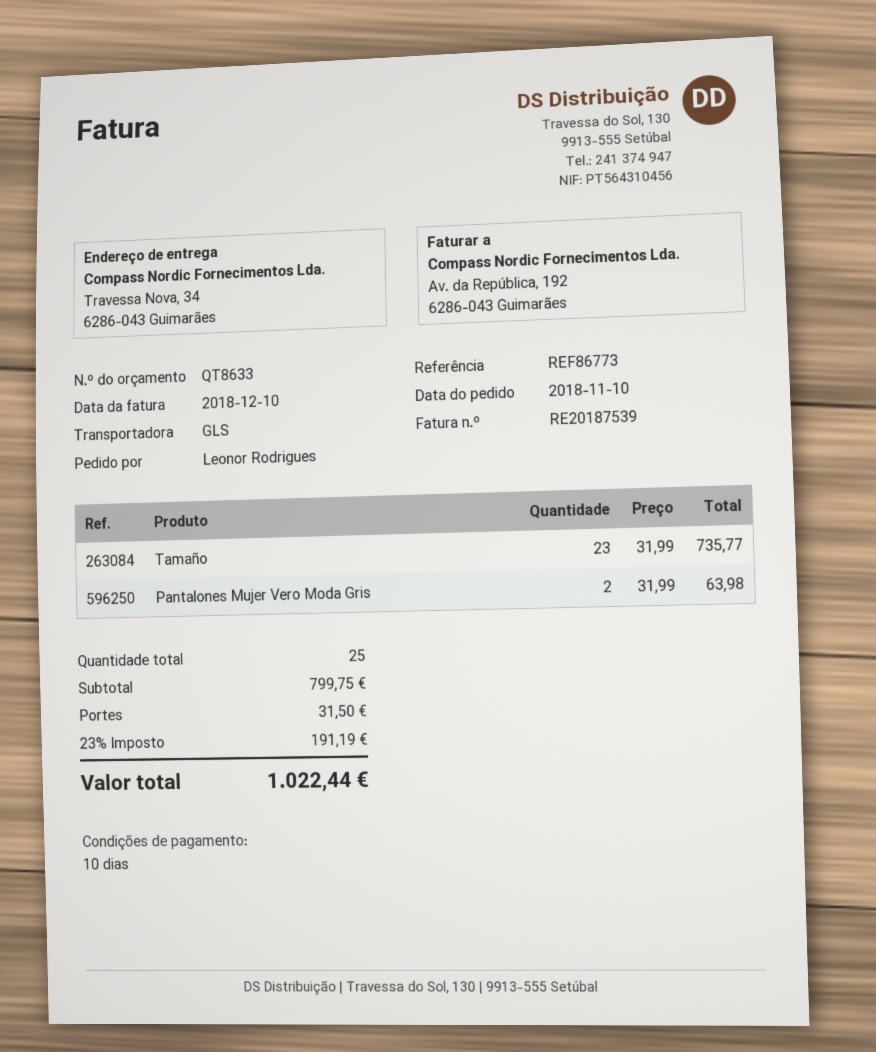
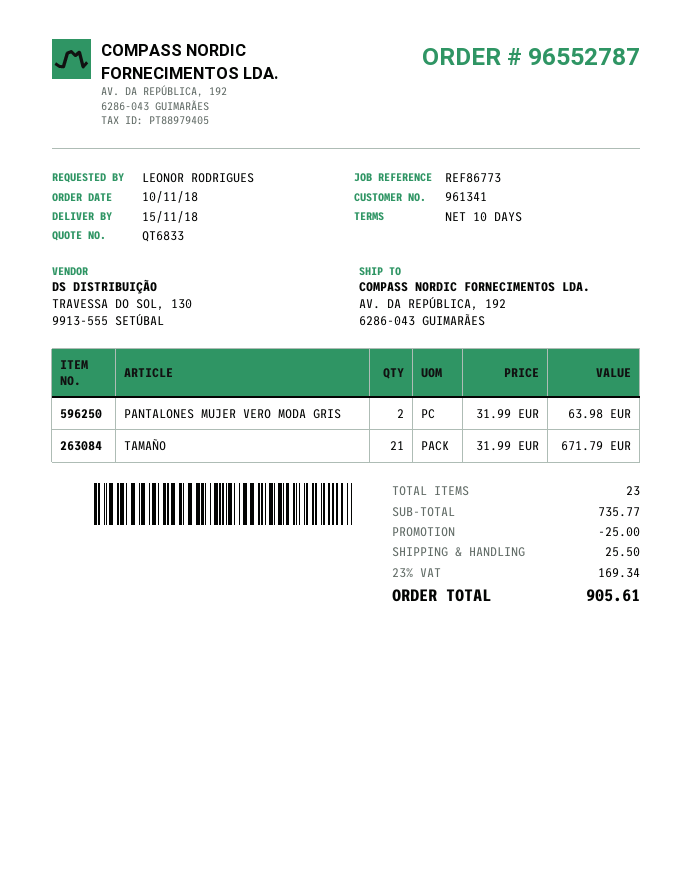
quote number: QT8633 -> QT6833
ship to: Travessa Nova, 34, 6286-043 Guimarães -> AV. DA REPÚBLICA, 192, 6286-043 GUIMARÃES
Tamaño: 23 x 31.99 = 735.77 -> 21 x 31.99 = 671.79
total quantity: 25 -> 23
subtotal: 799.75 -> 735.77
discount: none -> 25.00
shipping: 31.50 -> 25.50
tax: 23% = 191.19 -> 23% = 169.34
total: 1022.44 -> 905.61

